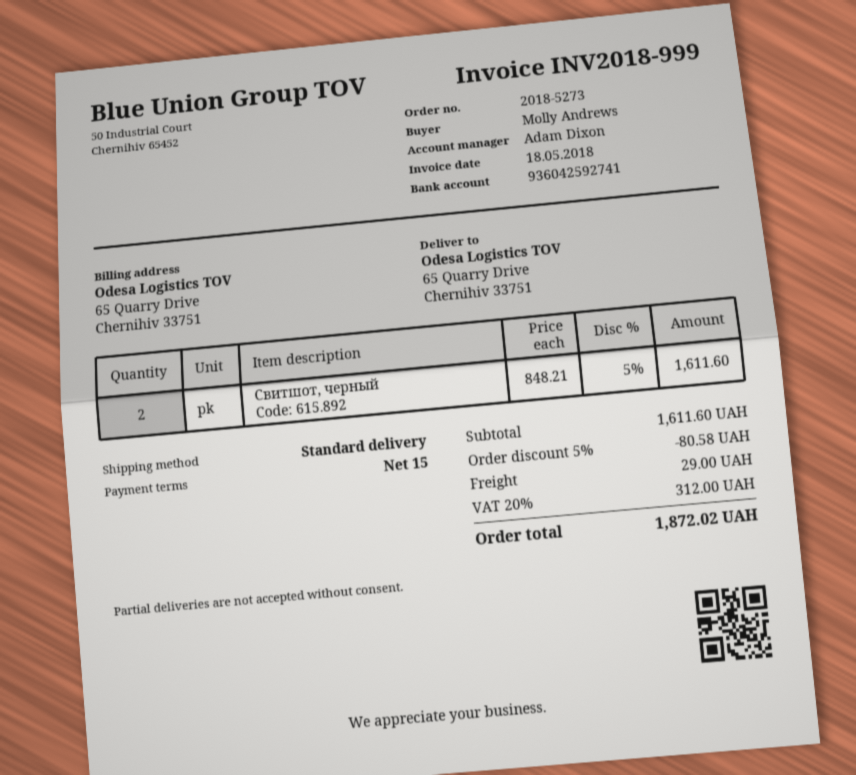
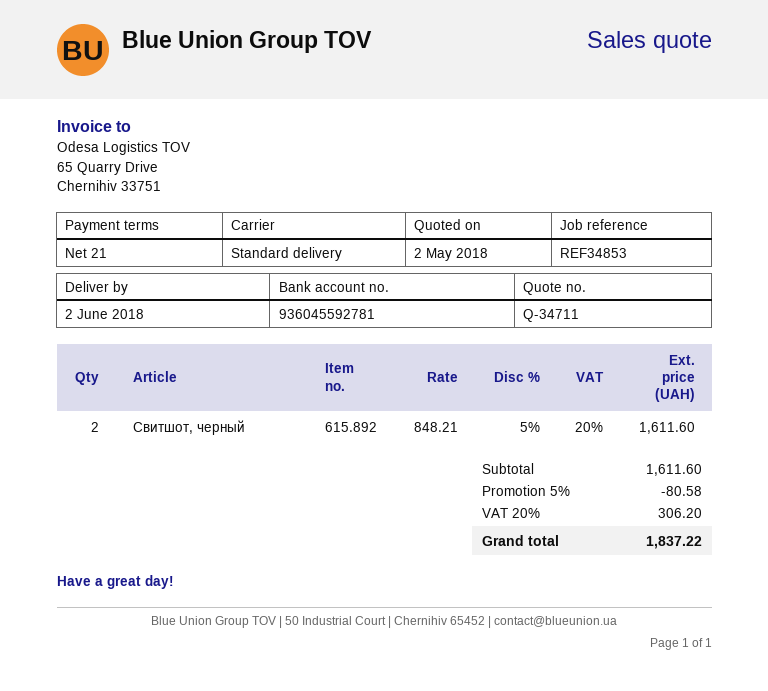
payment terms: 15 days -> 21 days
bank account: 936042592741 -> 936045592781
shipping: 29.00 -> none
tax: 20% = 312.00 -> 20% = 306.20
total: 1872.02 -> 1837.22

